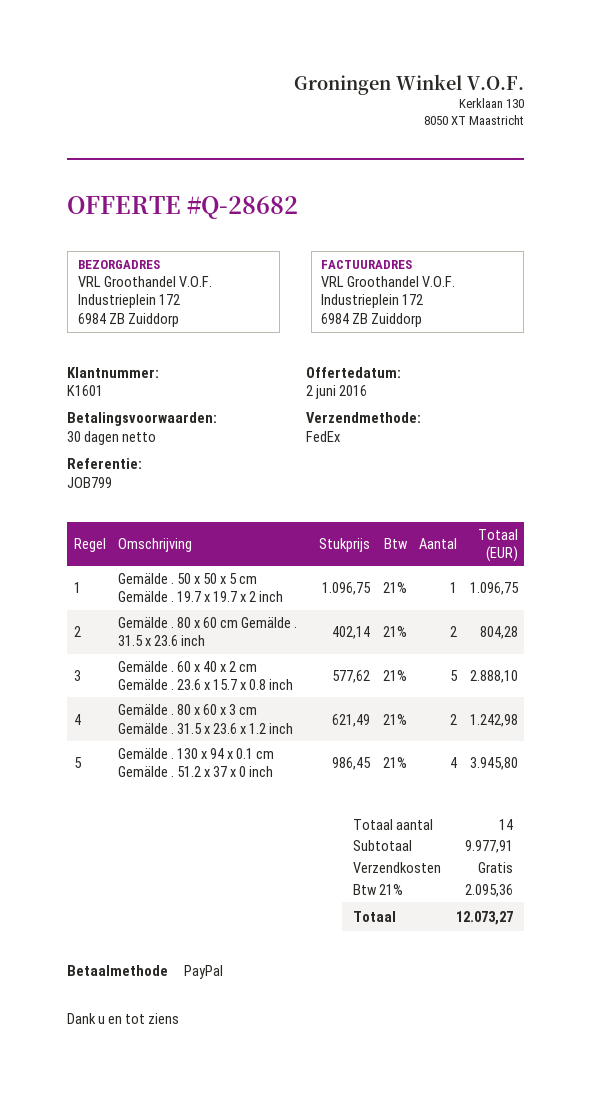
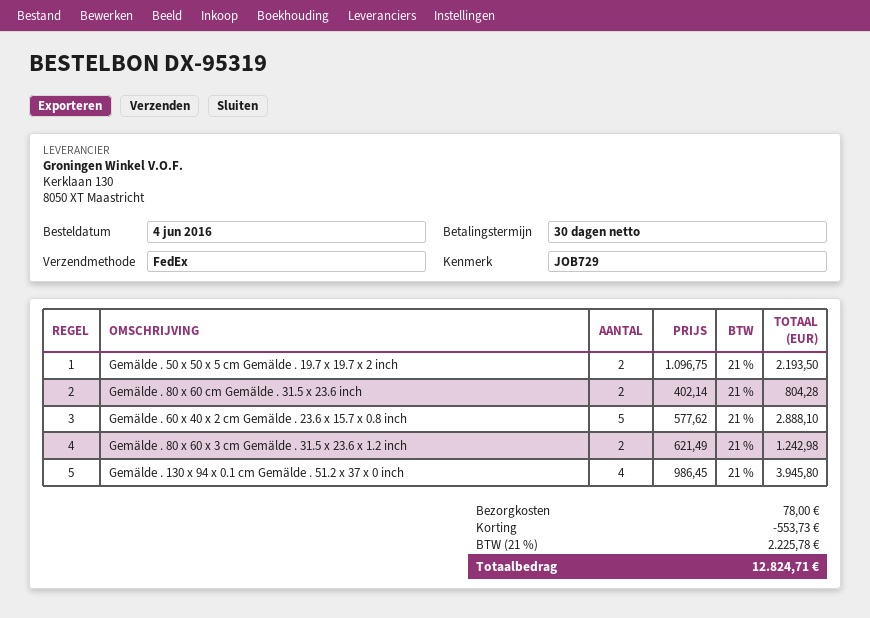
reference: JOB799 -> JOB729
Gemälde . 50 x 50 x 5 cm Gemälde . 19.7 x 19.7 x 2 inch: 1 x 1096.75 = 1096.75 -> 2 x 1096.75 = 2193.50
discount: none -> 553.73
shipping: 0.00 -> 78.00
tax: 21% = 2095.36 -> 21% = 2225.78
total: 12073.27 -> 12824.71

